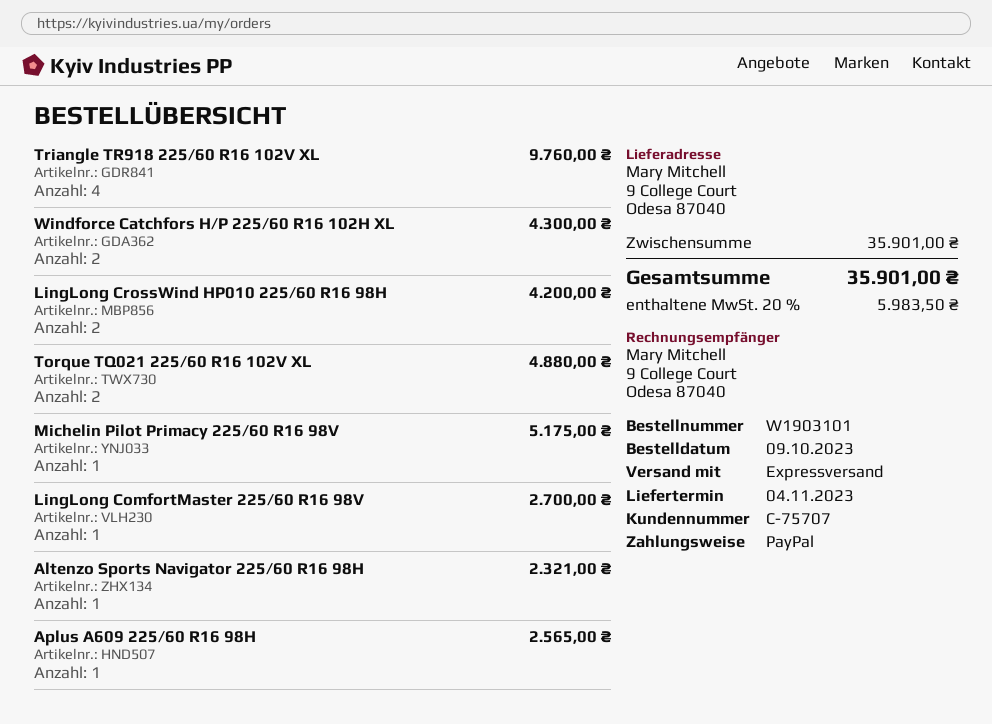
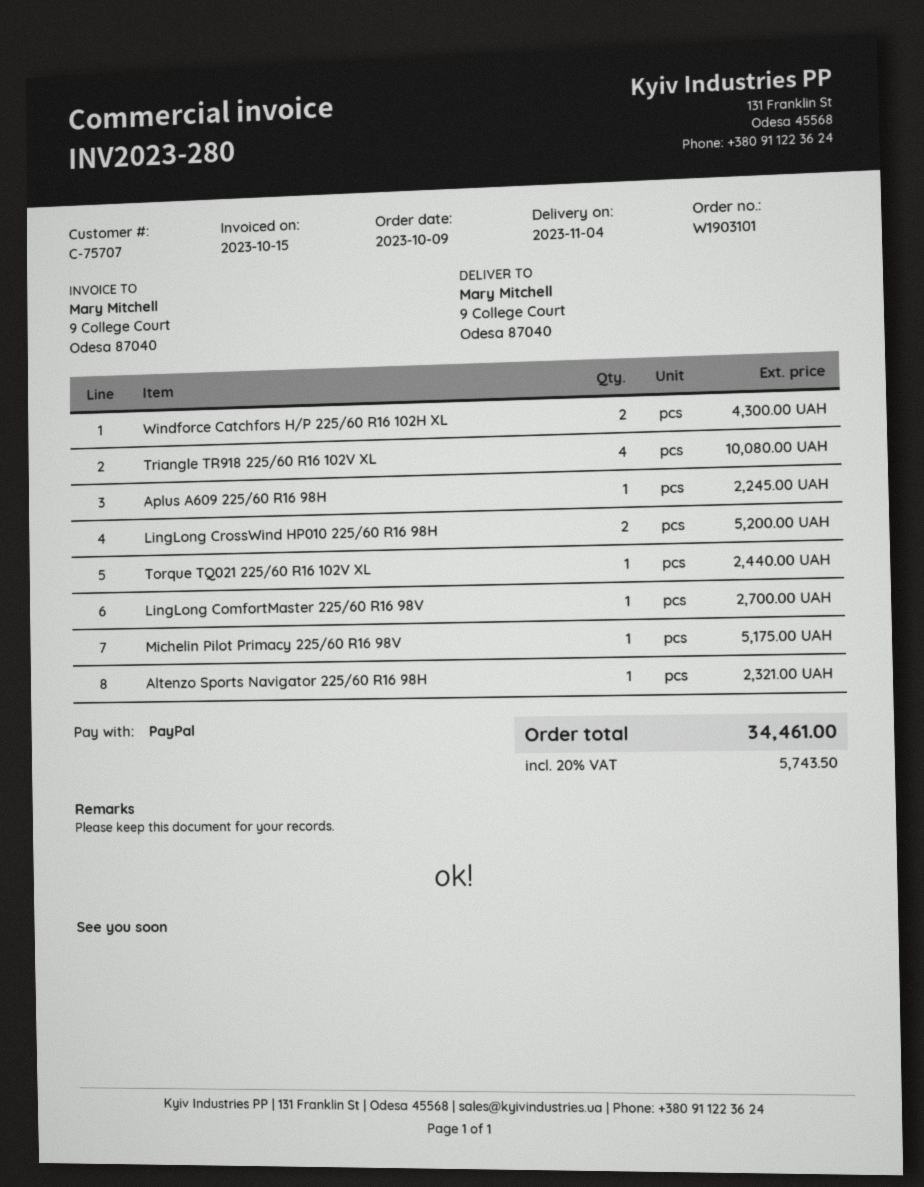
Triangle TR918 225/60 R16 102V XL: 4 for 9760.00 -> 4 for 10080.00
LingLong CrossWind HP010 225/60 R16 98H: 2 for 4200.00 -> 2 for 5200.00
Torque TQ021 225/60 R16 102V XL: 2 for 4880.00 -> 1 for 2440.00
Aplus A609 225/60 R16 98H: 1 for 2565.00 -> 1 for 2245.00
tax: 20% = 5983.50 -> 20% = 5743.50
total: 35901.00 -> 34461.00

